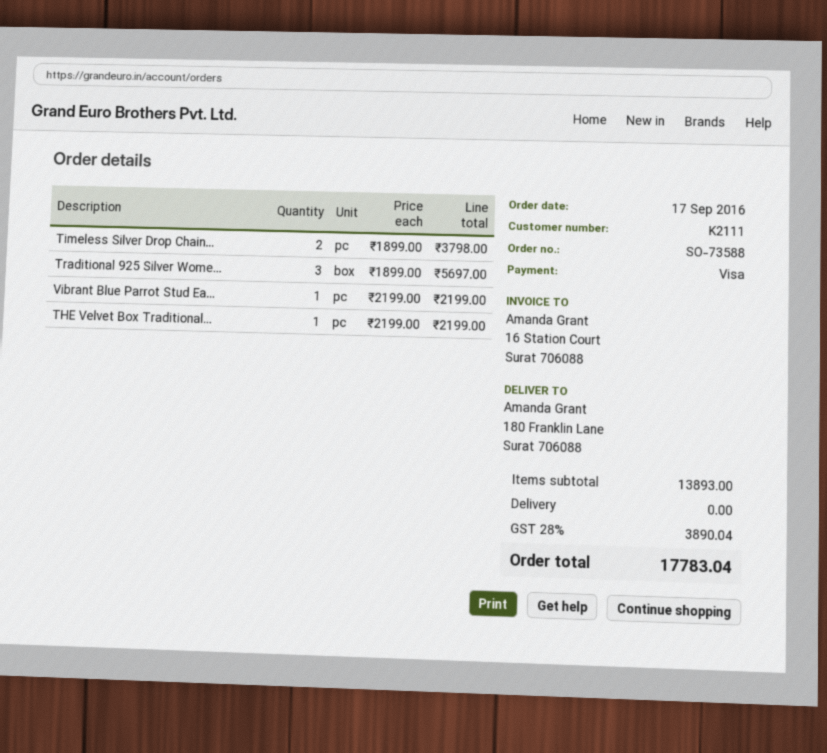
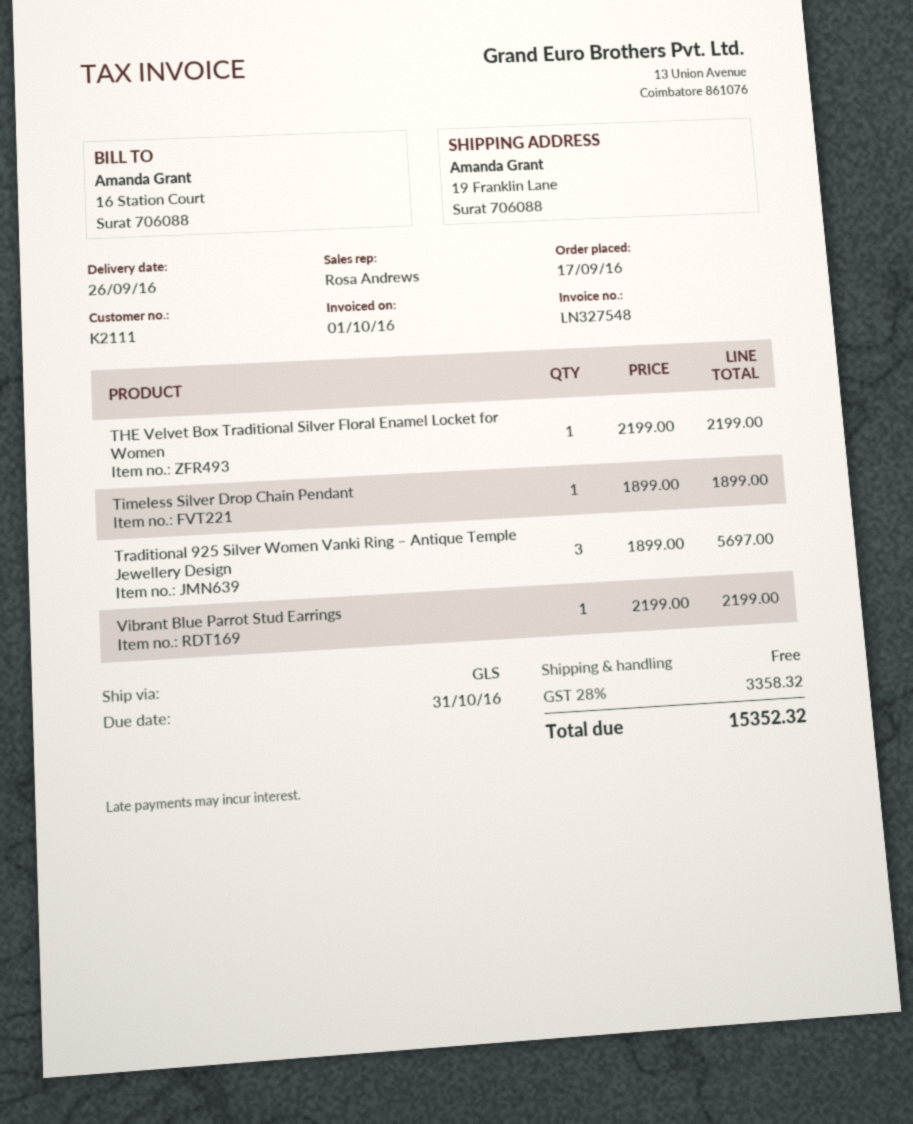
ship to: 180 Franklin Lane, Surat 706088 -> 19 Franklin Lane, Surat 706088
Timeless Silver Drop Chain...: 2 x 1899.00 = 3798.00 -> 1 x 1899.00 = 1899.00
tax: 28% = 3890.04 -> 28% = 3358.32
total: 17783.04 -> 15352.32

